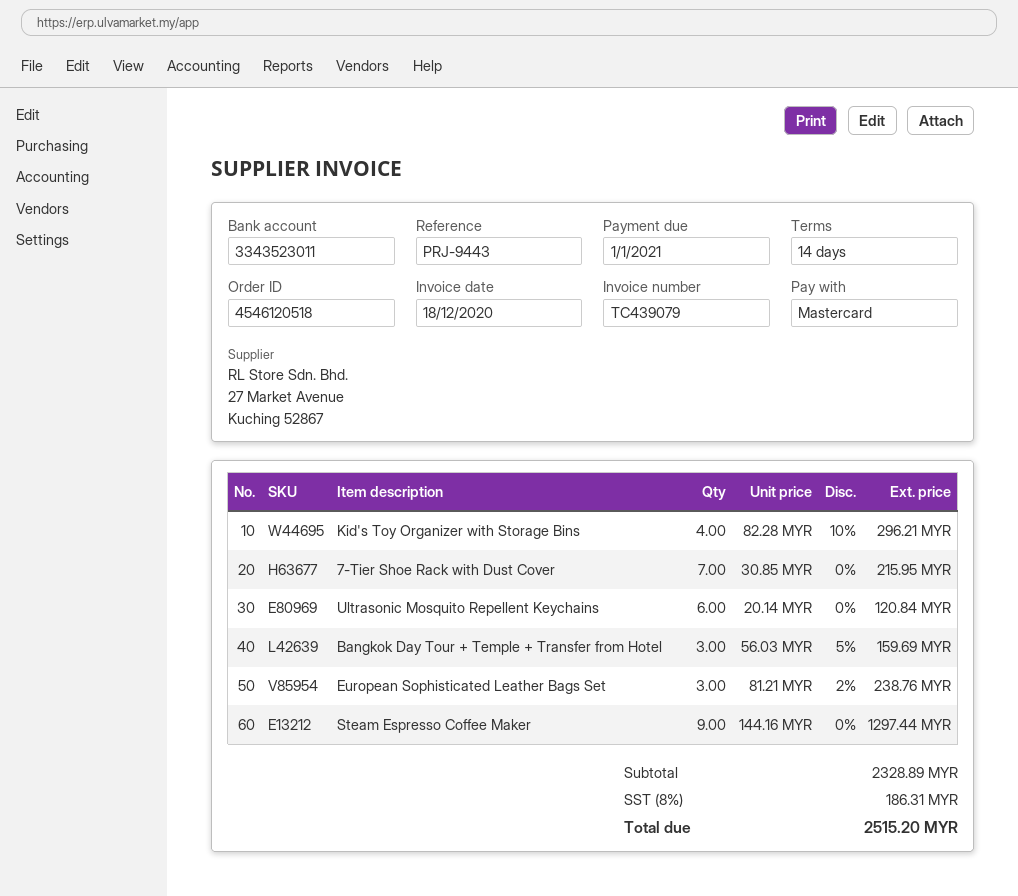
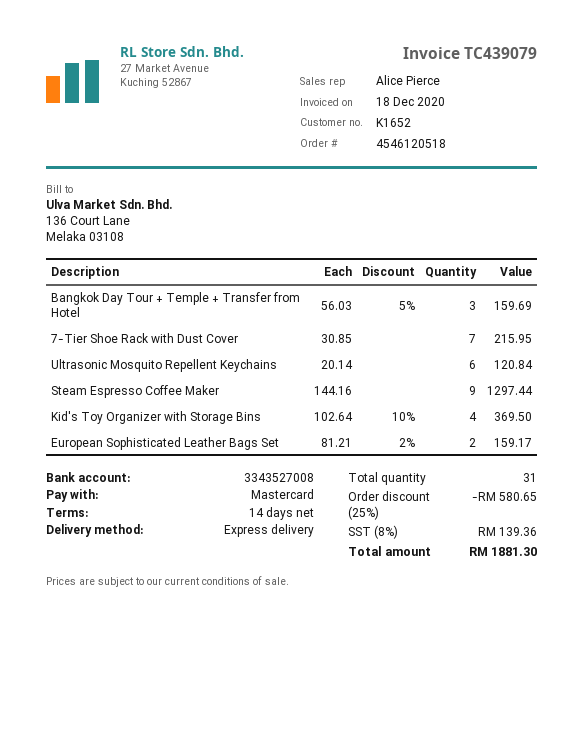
bank account: 3343523011 -> 3343527008
Kid's Toy Organizer with Storage Bins: 4 x 82.28 - 10% = 296.21 -> 4 x 102.64 - 10% = 369.50
European Sophisticated Leather Bags Set: 3 x 81.21 - 2% = 238.76 -> 2 x 81.21 - 2% = 159.17
discount: none -> 25% = 580.65
tax: 8% = 186.31 -> 8% = 139.36
total: 2515.20 -> 1881.30

